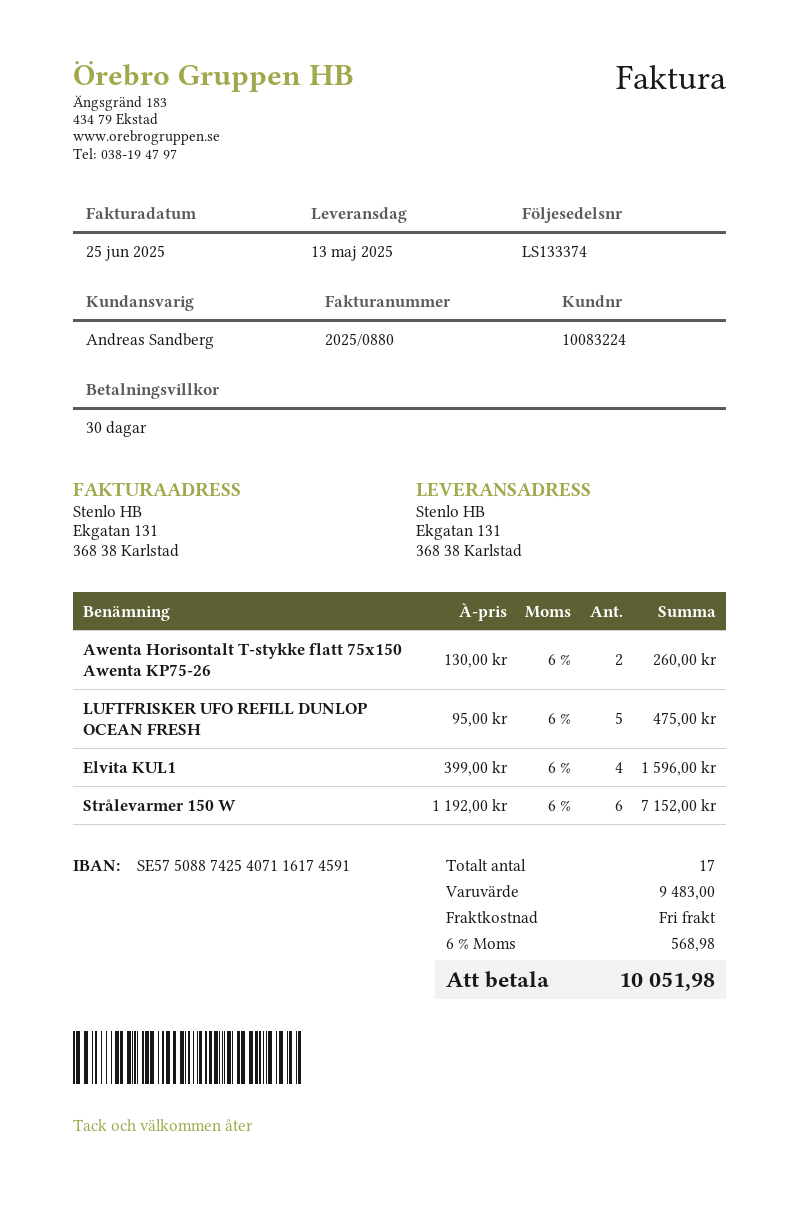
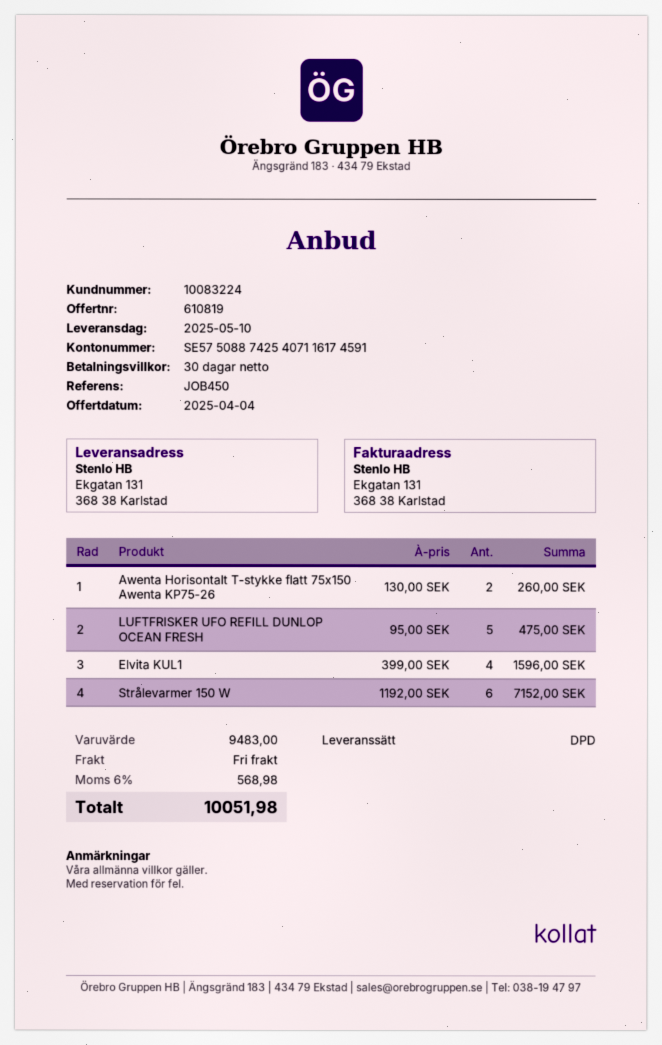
delivery date: 2025-05-13 -> 2025-05-10

